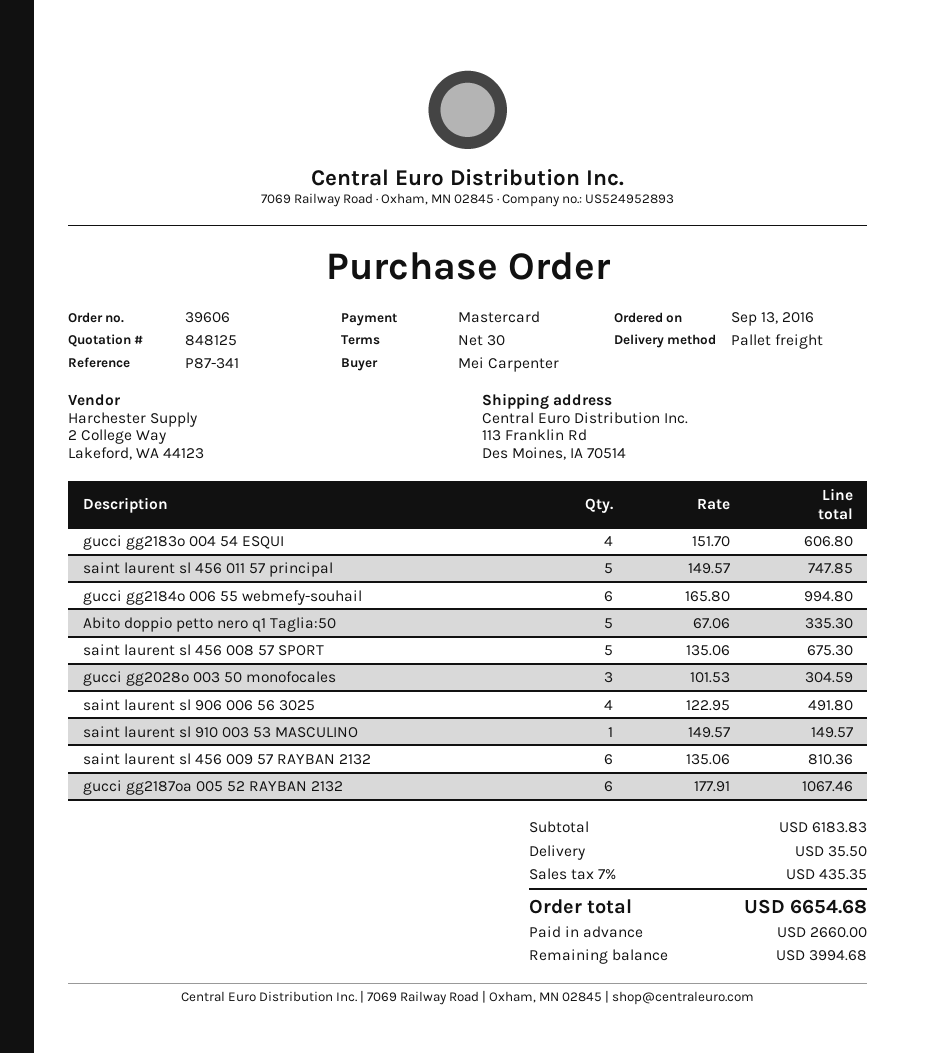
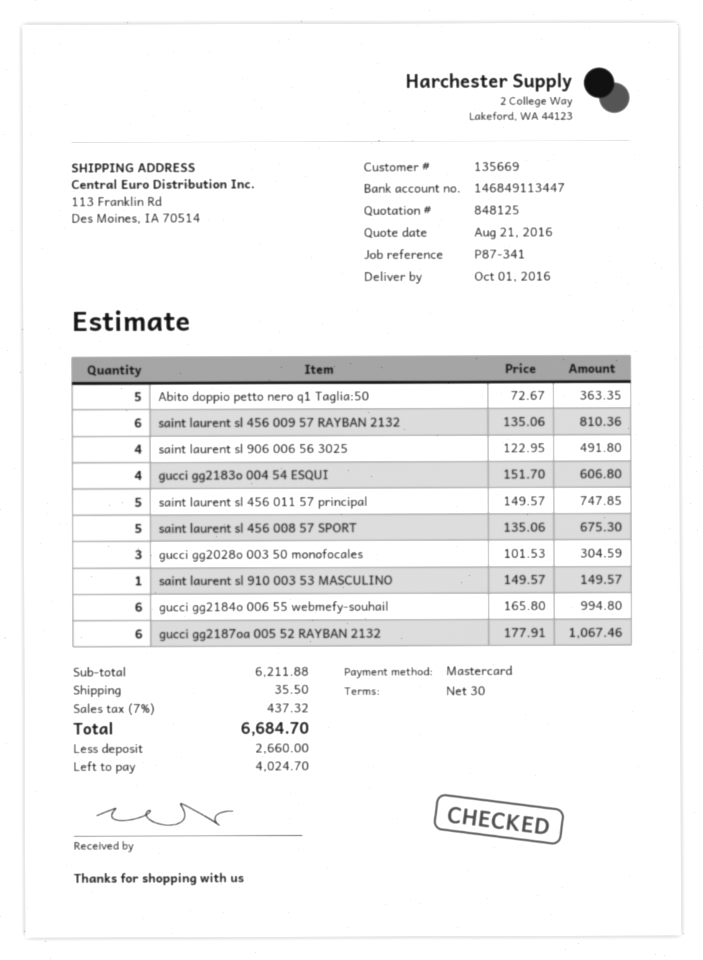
Abito doppio petto nero q1 Taglia:50: 5 x 67.06 = 335.30 -> 5 x 72.67 = 363.35
subtotal: 6183.83 -> 6211.88
tax: 7% = 435.35 -> 7% = 437.32
total: 6654.68 -> 6684.70
balance: 3994.68 -> 4024.70

